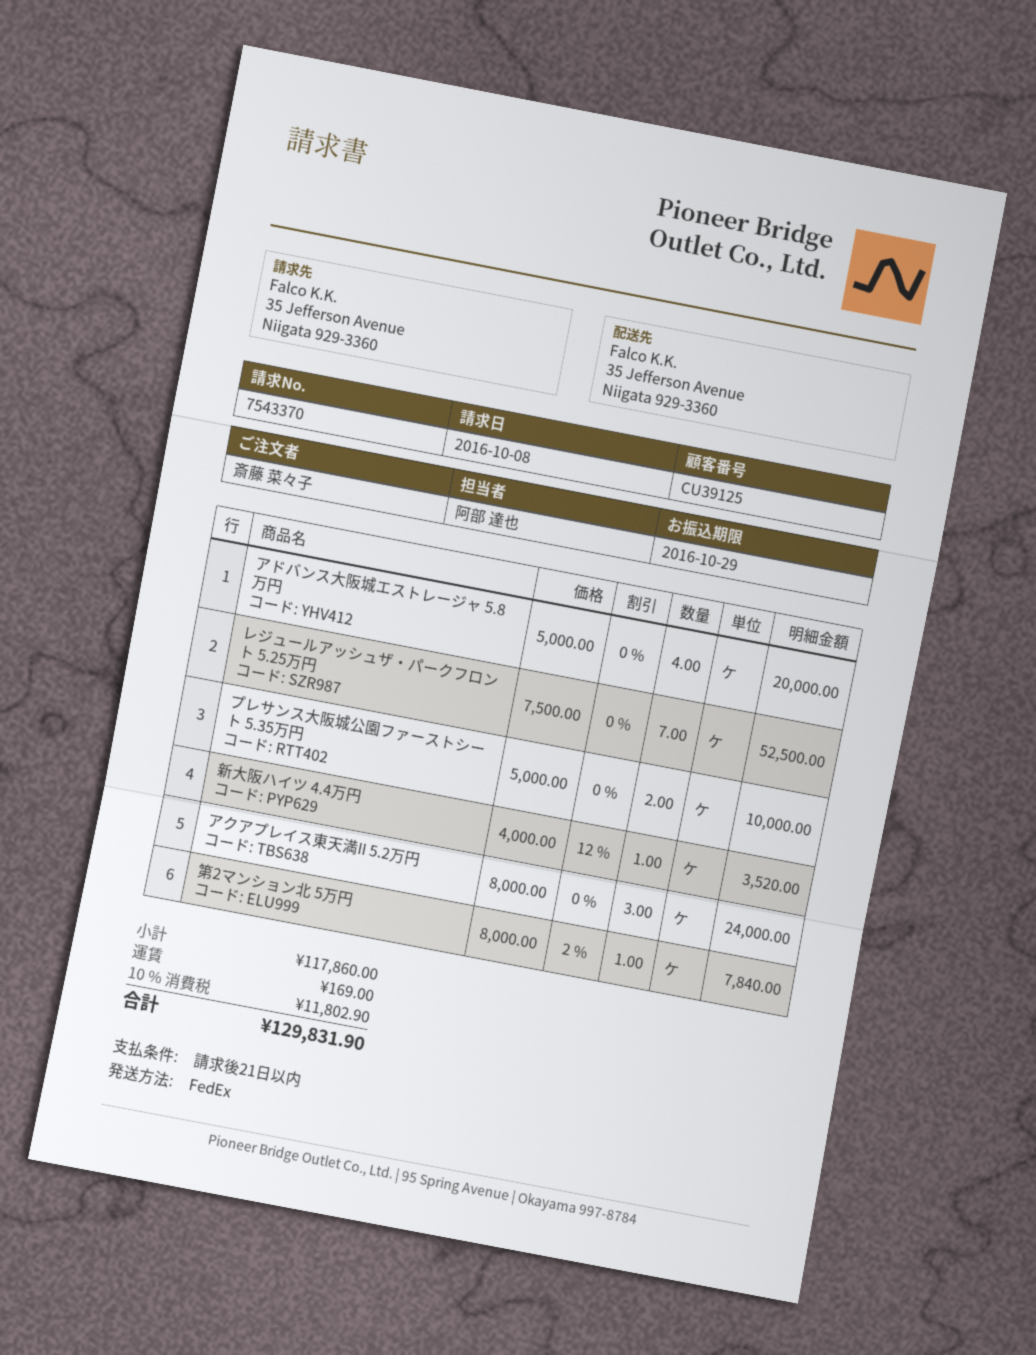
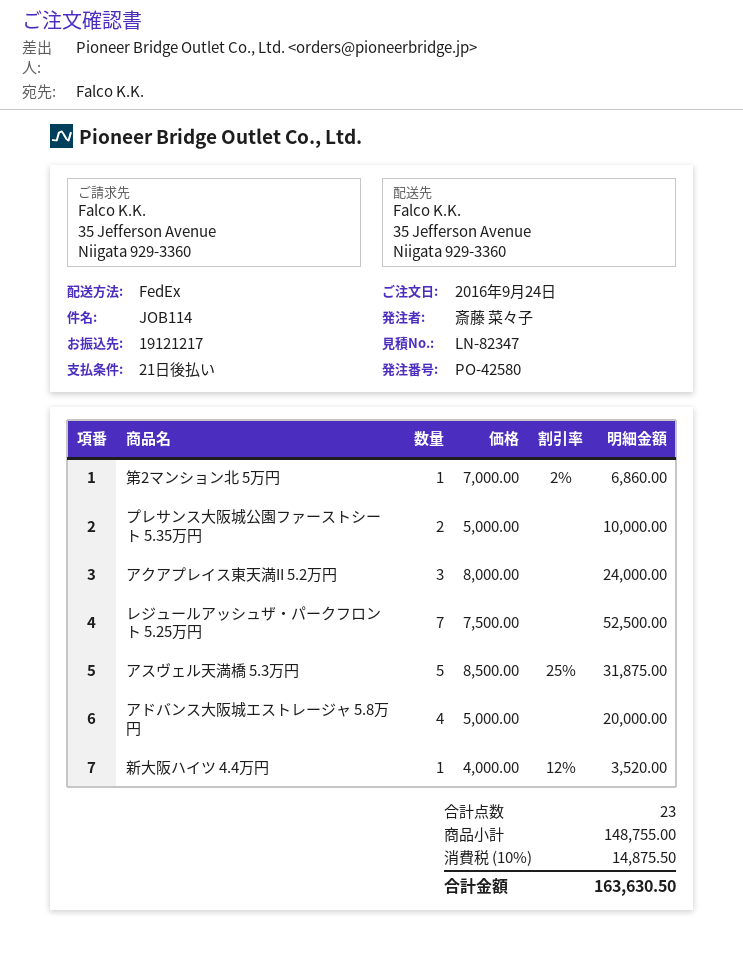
第2マンション北 5万円: 1 x 8000.00 - 2% = 7840.00 -> 1 x 7000.00 - 2% = 6860.00
アスヴェル天満橋 5.3万円: none -> 5 x 8500.00 - 25% = 31875.00
subtotal: 117860.00 -> 148755.00
shipping: 169.00 -> none
tax: 10% = 11802.90 -> 10% = 14875.50
total: 129831.90 -> 163630.50

